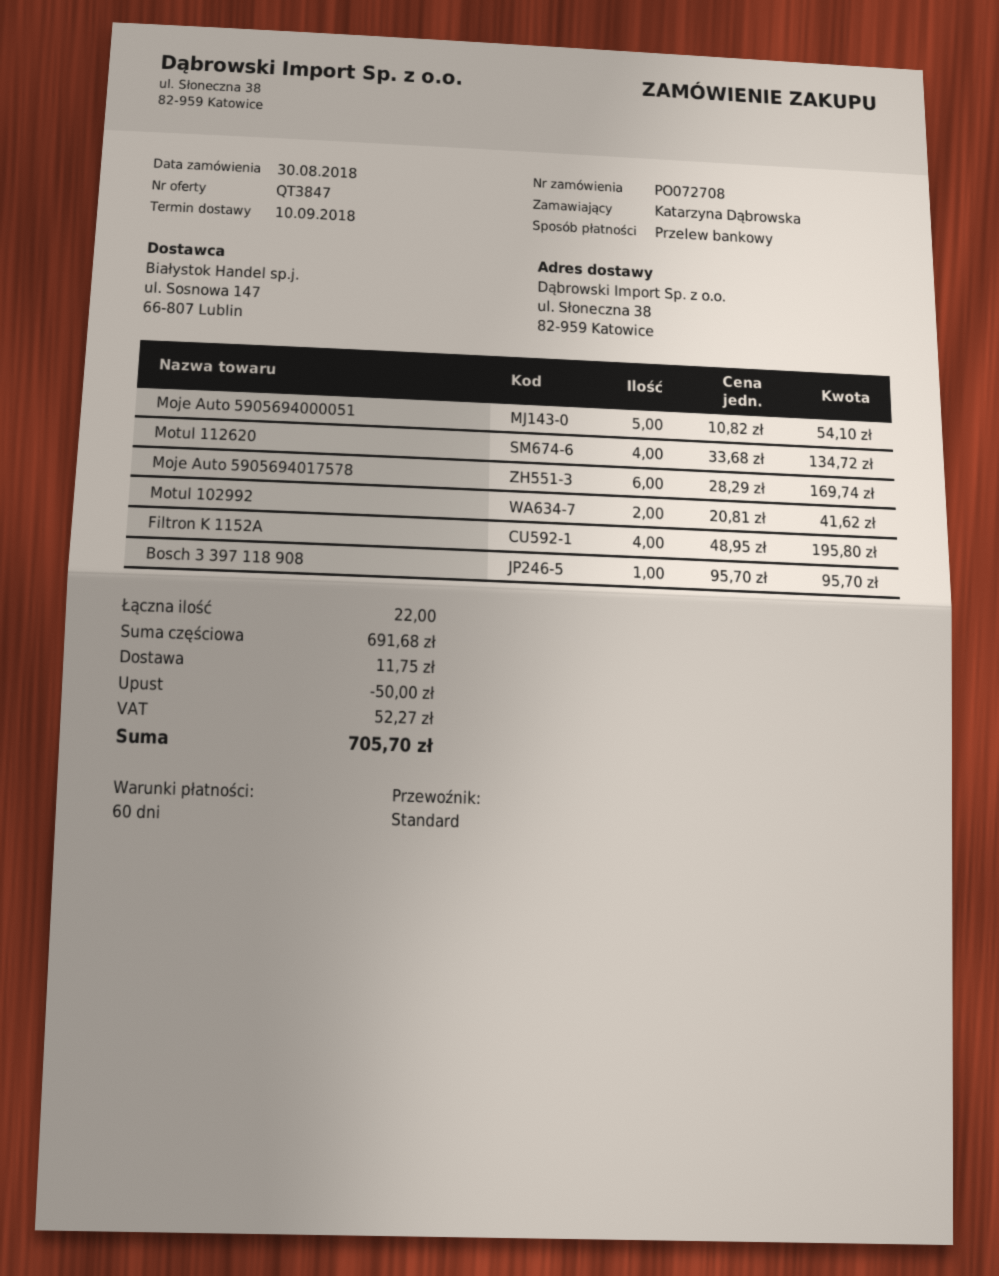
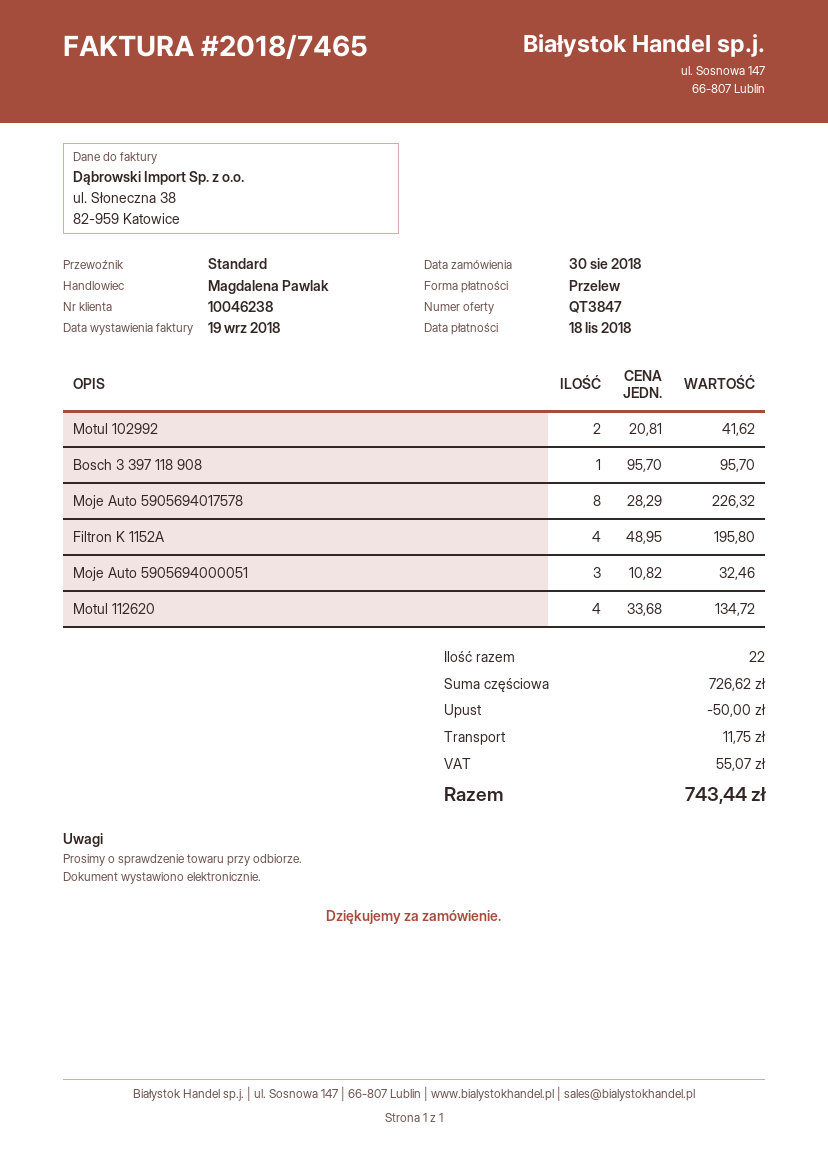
Moje Auto 5905694000051: 5 x 10.82 = 54.10 -> 3 x 10.82 = 32.46
Moje Auto 5905694017578: 6 x 28.29 = 169.74 -> 8 x 28.29 = 226.32
subtotal: 691.68 -> 726.62
tax: 52.27 -> 55.07
total: 705.70 -> 743.44

